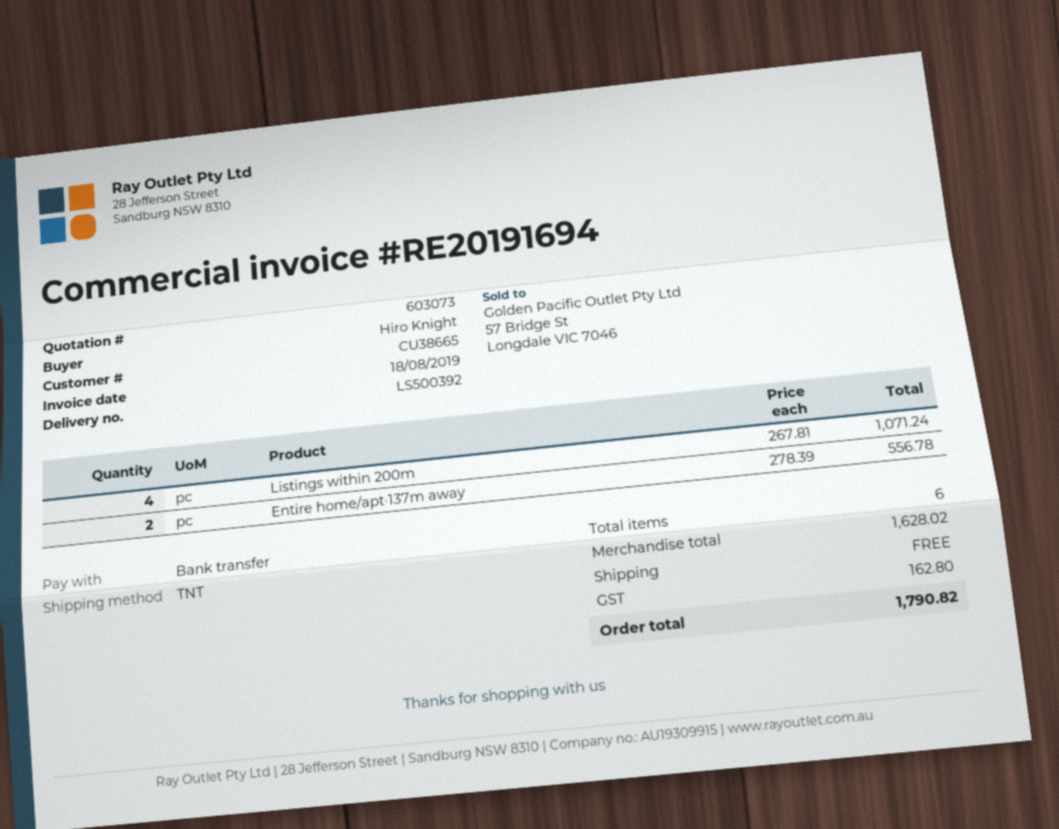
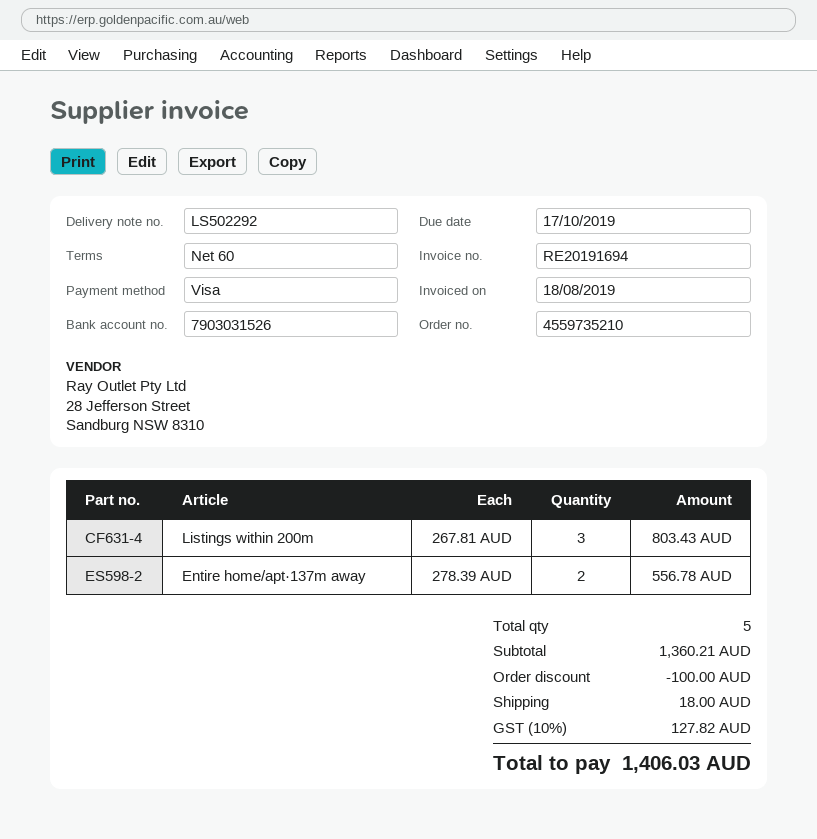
delivery note number: LS500392 -> LS502292
payment method: bank transfer -> Visa
Listings within 200m: 4 x 267.81 = 1071.24 -> 3 x 267.81 = 803.43
total quantity: 6 -> 5
subtotal: 1628.02 -> 1360.21
discount: none -> 100.00
shipping: 0.00 -> 18.00
tax: 162.80 -> 127.82
total: 1790.82 -> 1406.03

